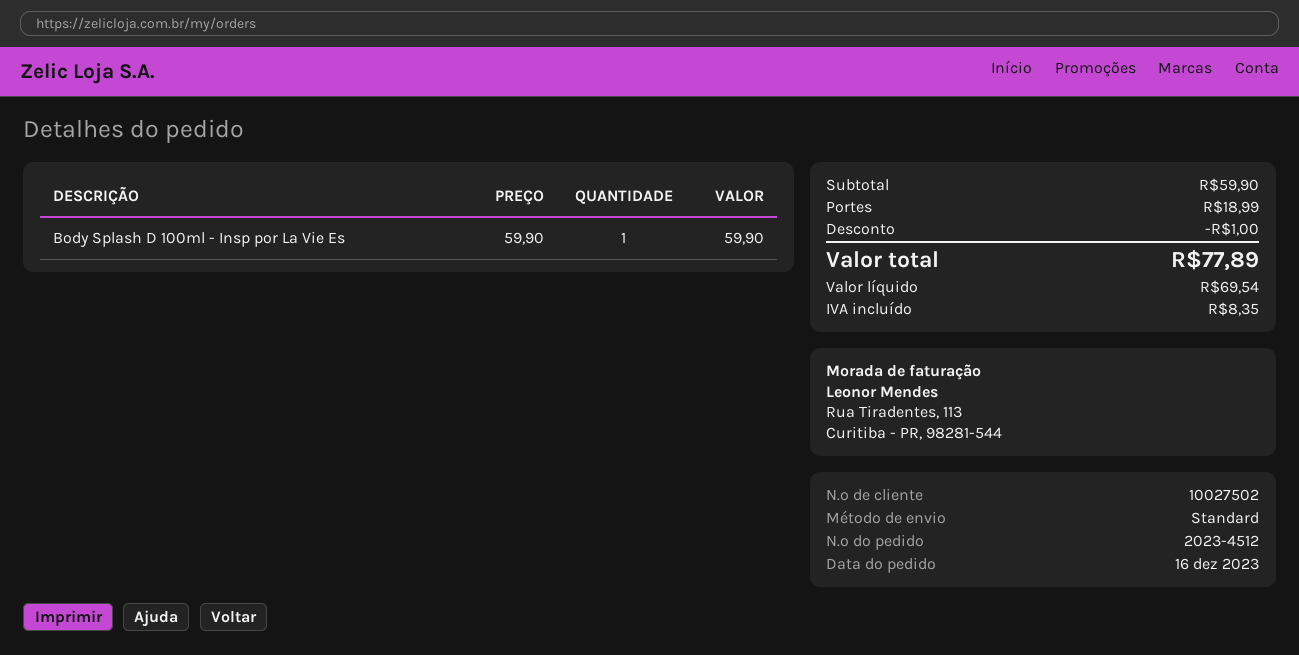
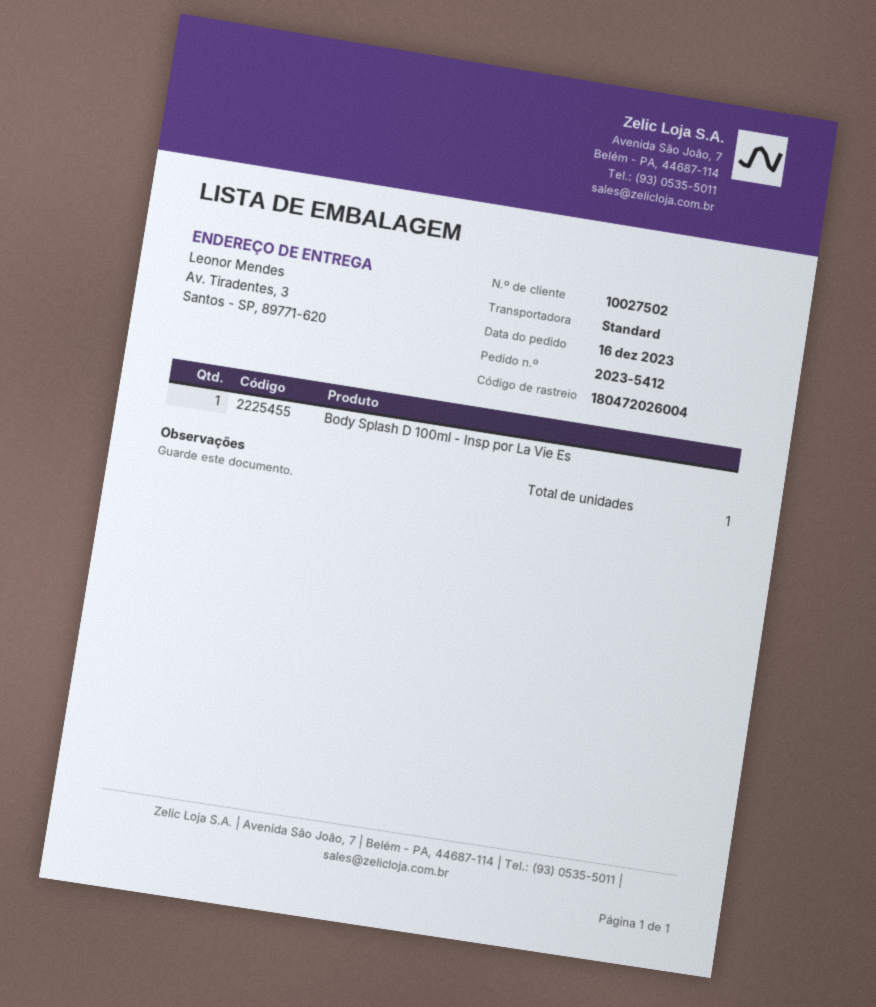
order number: 2023-4512 -> 2023-5412

